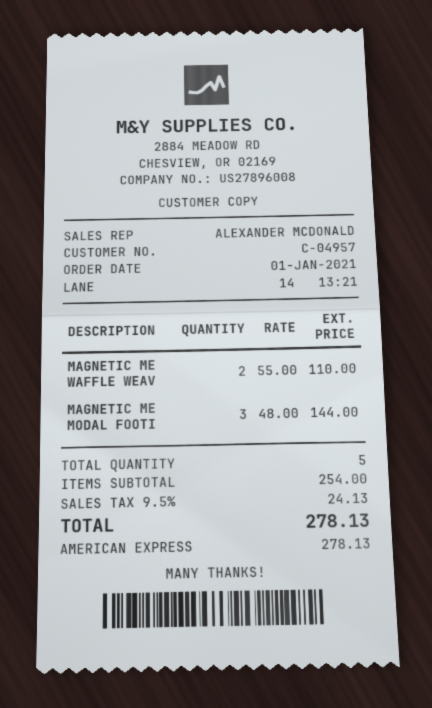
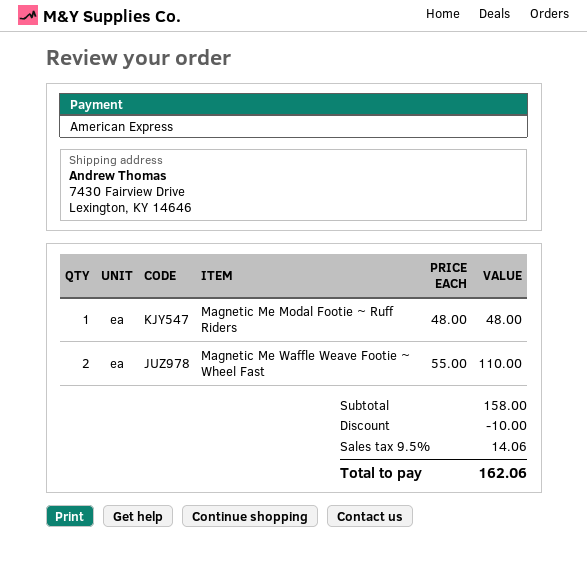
MAGNETIC ME MODAL FOOTI: 3 x 48.00 = 144.00 -> 1 x 48.00 = 48.00
subtotal: 254.00 -> 158.00
discount: none -> 10.00
tax: 9.5% = 24.13 -> 9.5% = 14.06
total: 278.13 -> 162.06

